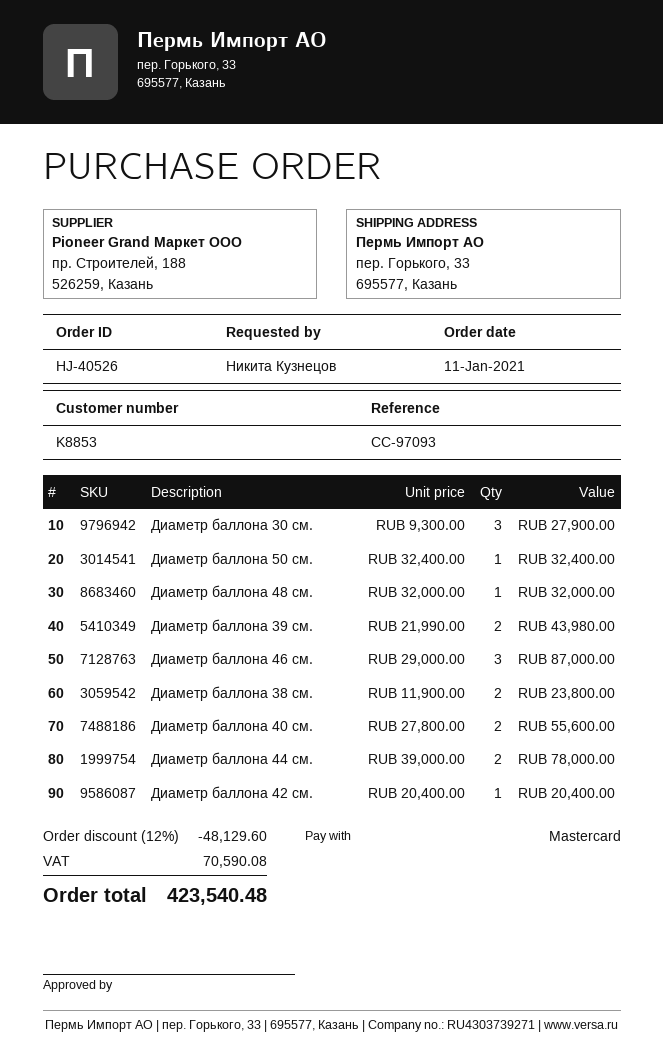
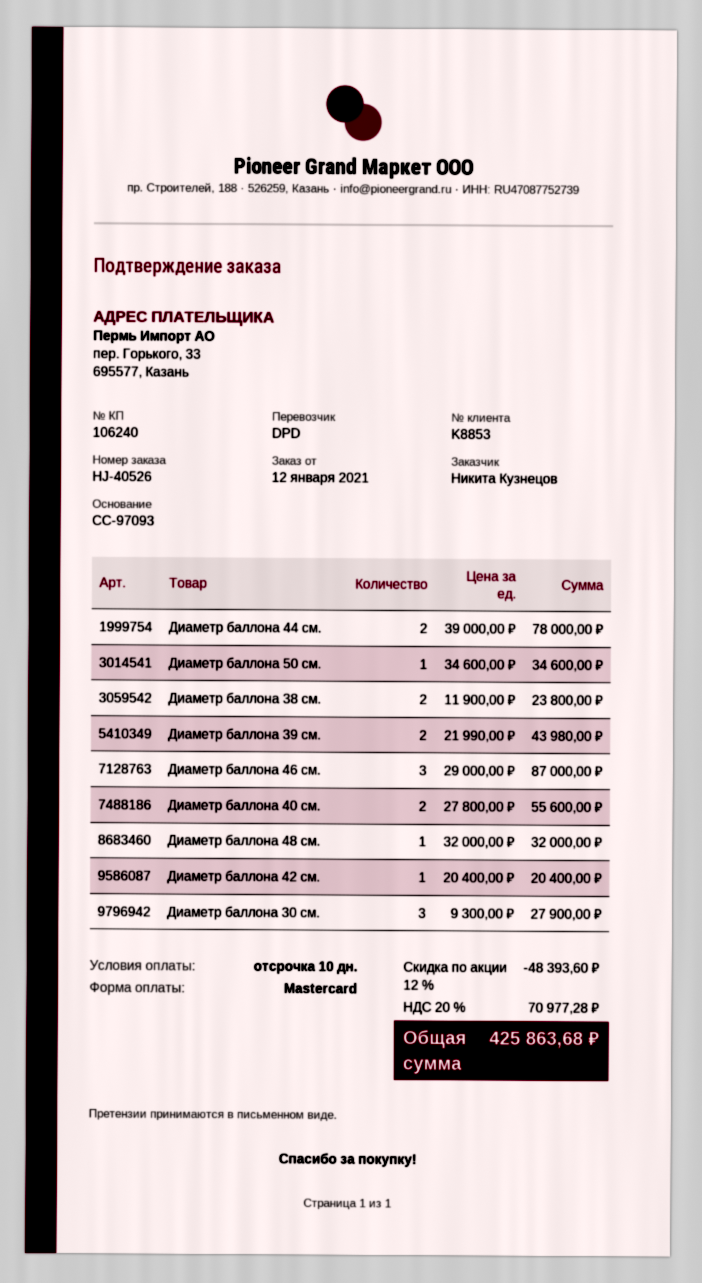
order date: 2021-01-11 -> 2021-01-12
Диаметр баллона 50 см.: 1 x 32400.00 = 32400.00 -> 1 x 34600.00 = 34600.00
discount: 12% = 48129.60 -> 12% = 48393.60
tax: 70590.08 -> 70977.28
total: 423540.48 -> 425863.68

